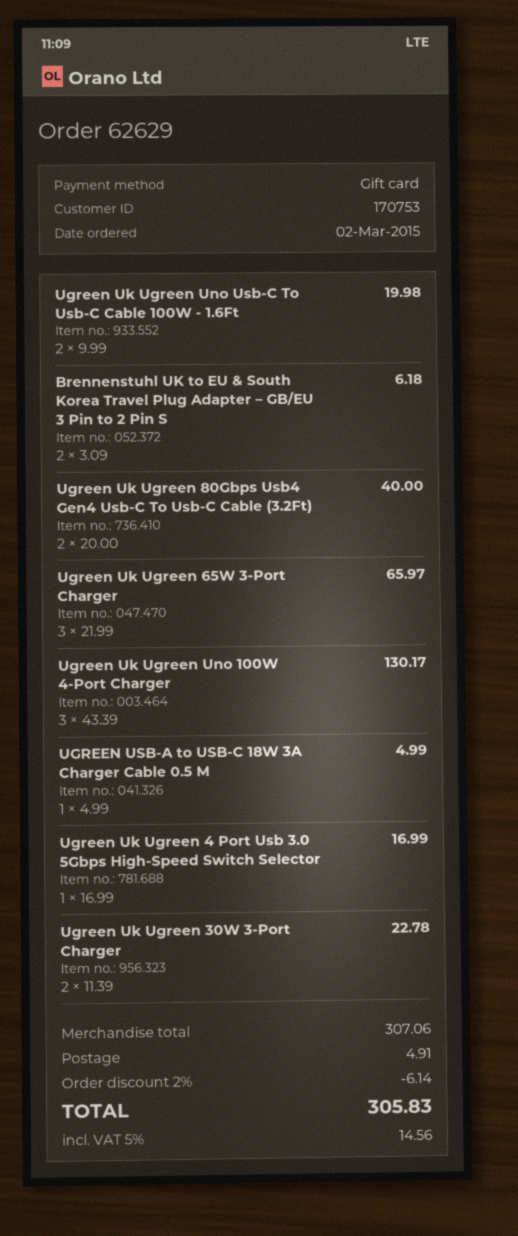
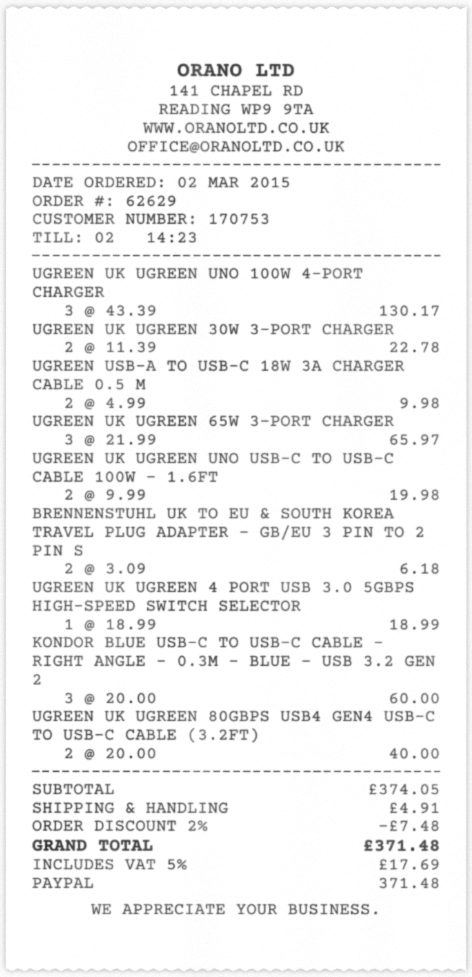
payment method: gift card -> PayPal
UGREEN USB-A to USB-C 18W 3A Charger Cable 0.5 M: 1 x 4.99 = 4.99 -> 2 x 4.99 = 9.98
Ugreen Uk Ugreen 4 Port Usb 3.0 5Gbps High-Speed Switch Selector: 1 x 16.99 = 16.99 -> 1 x 18.99 = 18.99
KONDOR BLUE USB-C TO USB-C CABLE - RIGHT ANGLE - 0.3M - BLUE - USB 3.2 GEN 2: none -> 3 x 20.00 = 60.00
subtotal: 307.06 -> 374.05
discount: 2% = 6.14 -> 2% = 7.48
tax: 5% = 14.56 -> 5% = 17.69
total: 305.83 -> 371.48

